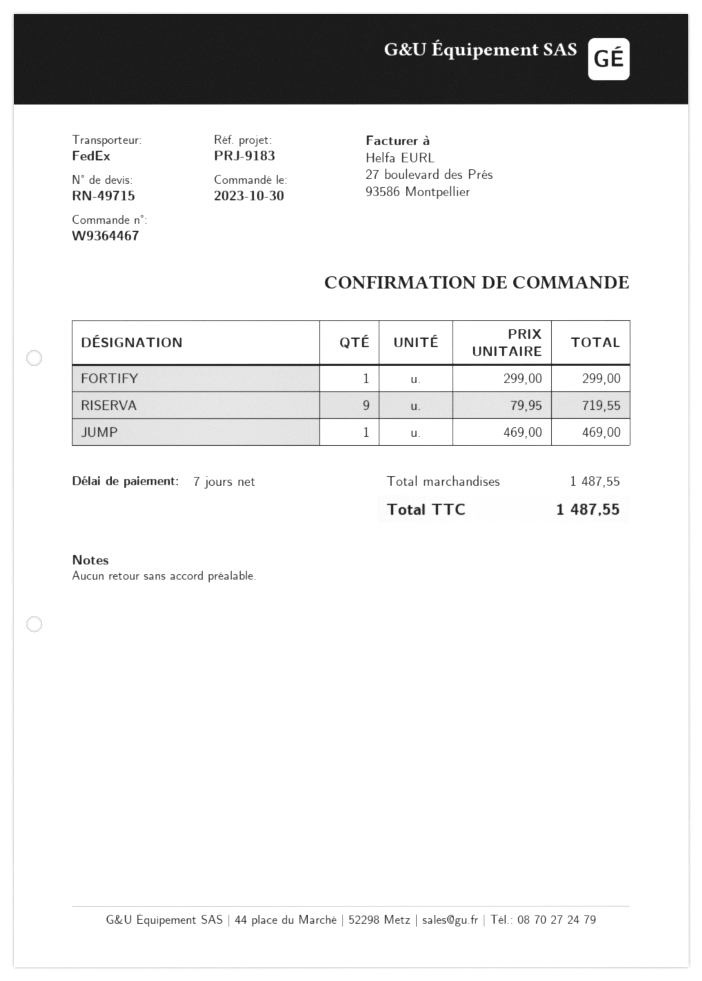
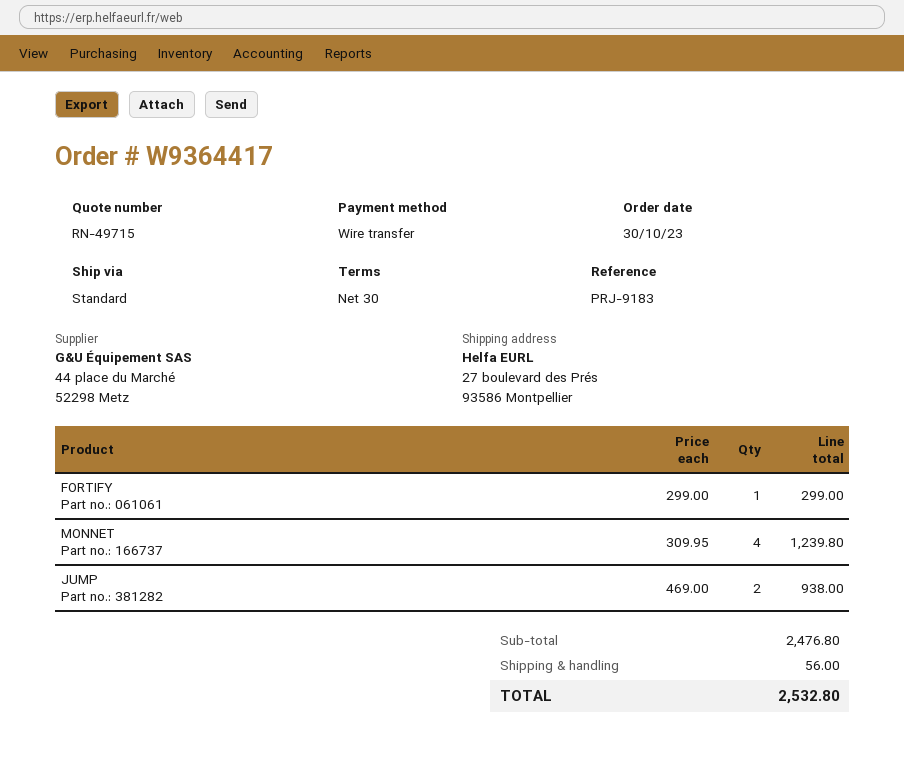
order number: W9364467 -> W9364417
payment terms: 7 days -> 30 days
shipping method: FedEx -> standard
RISERVA: 9 x 79.95 = 719.55 -> none
JUMP: 1 x 469.00 = 469.00 -> 2 x 469.00 = 938.00
MONNET: none -> 4 x 309.95 = 1239.80
subtotal: 1487.55 -> 2476.80
shipping: none -> 56.00
total: 1487.55 -> 2532.80

